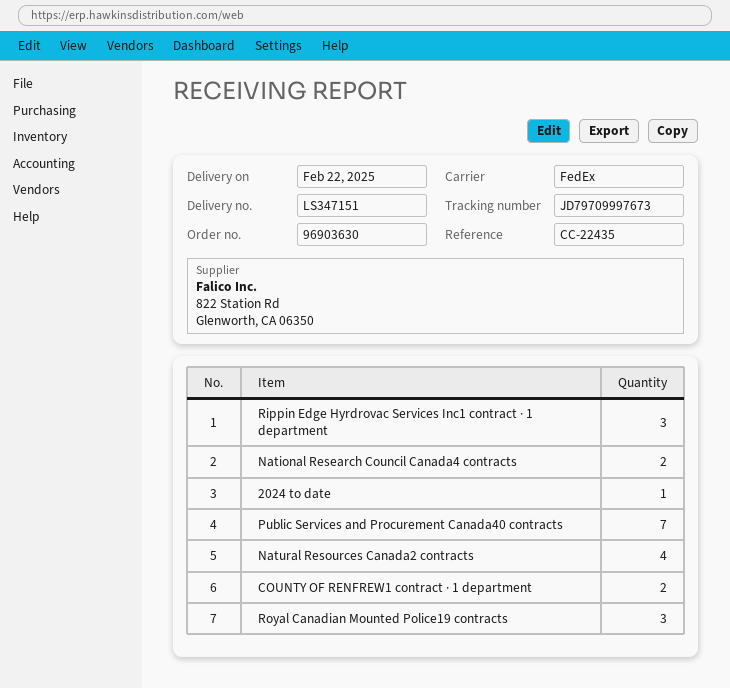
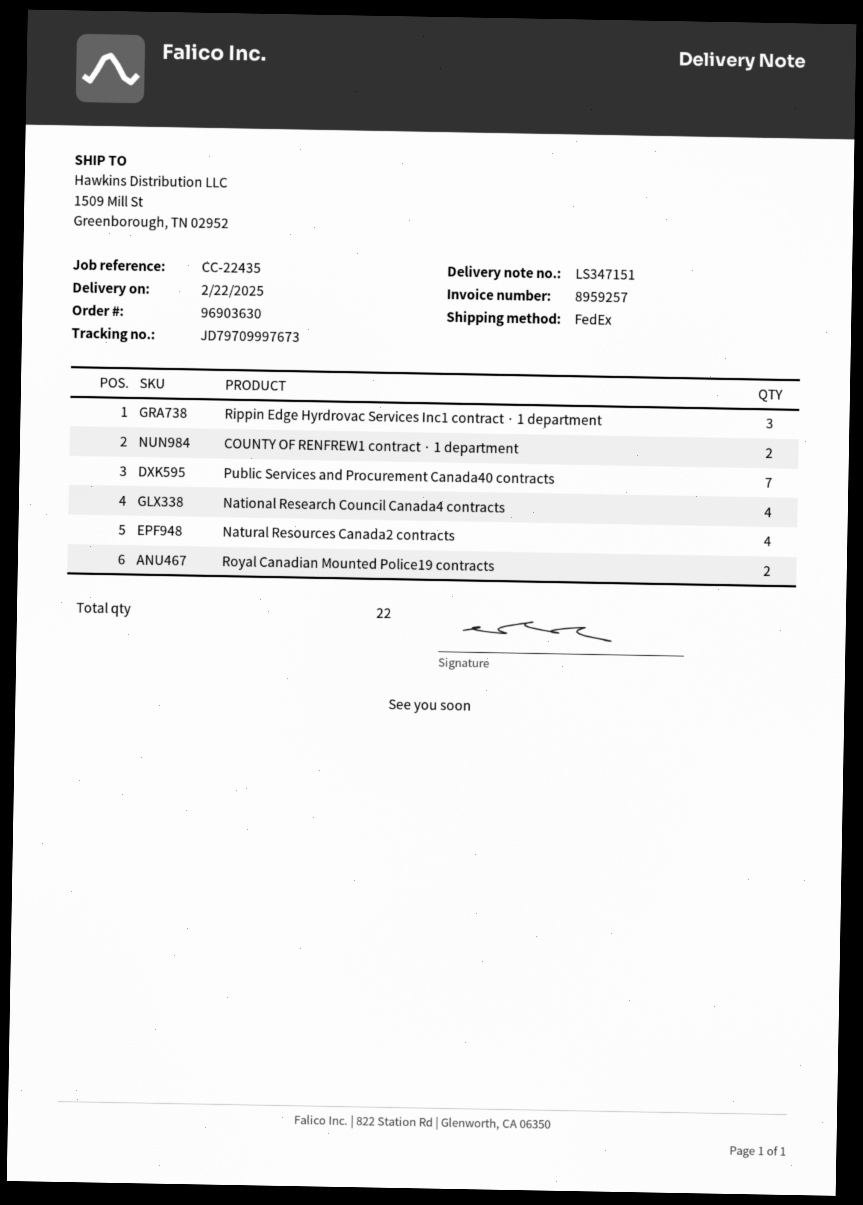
National Research Council Canada4 contracts: 2 -> 4
2024 to date: 1 -> none
Royal Canadian Mounted Police19 contracts: 3 -> 2

